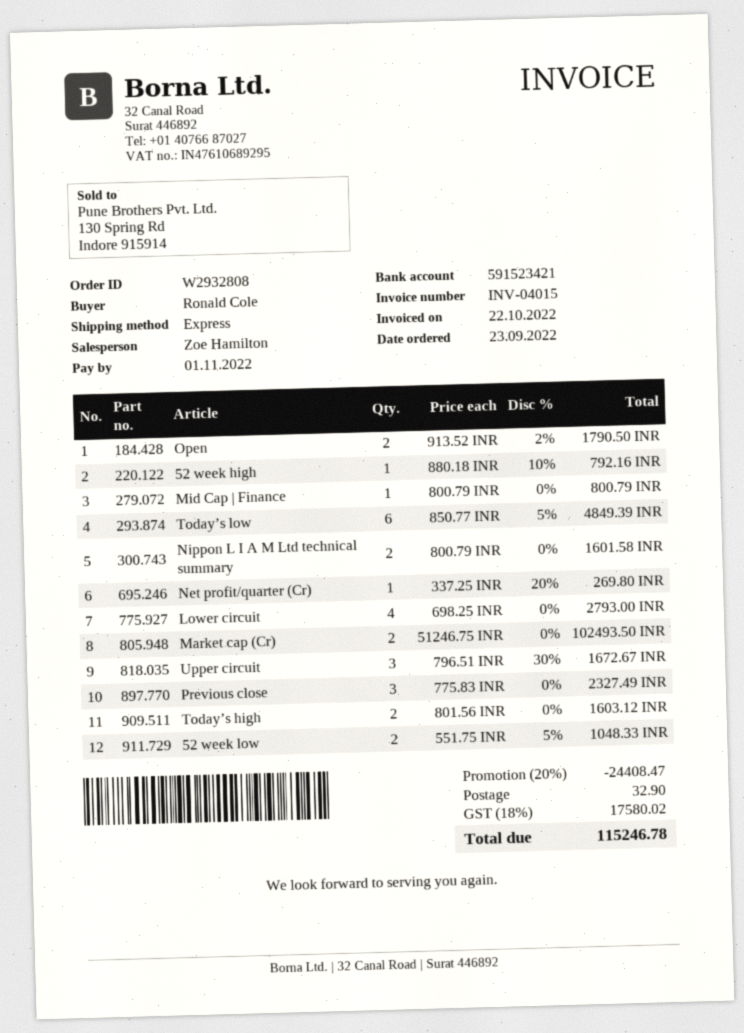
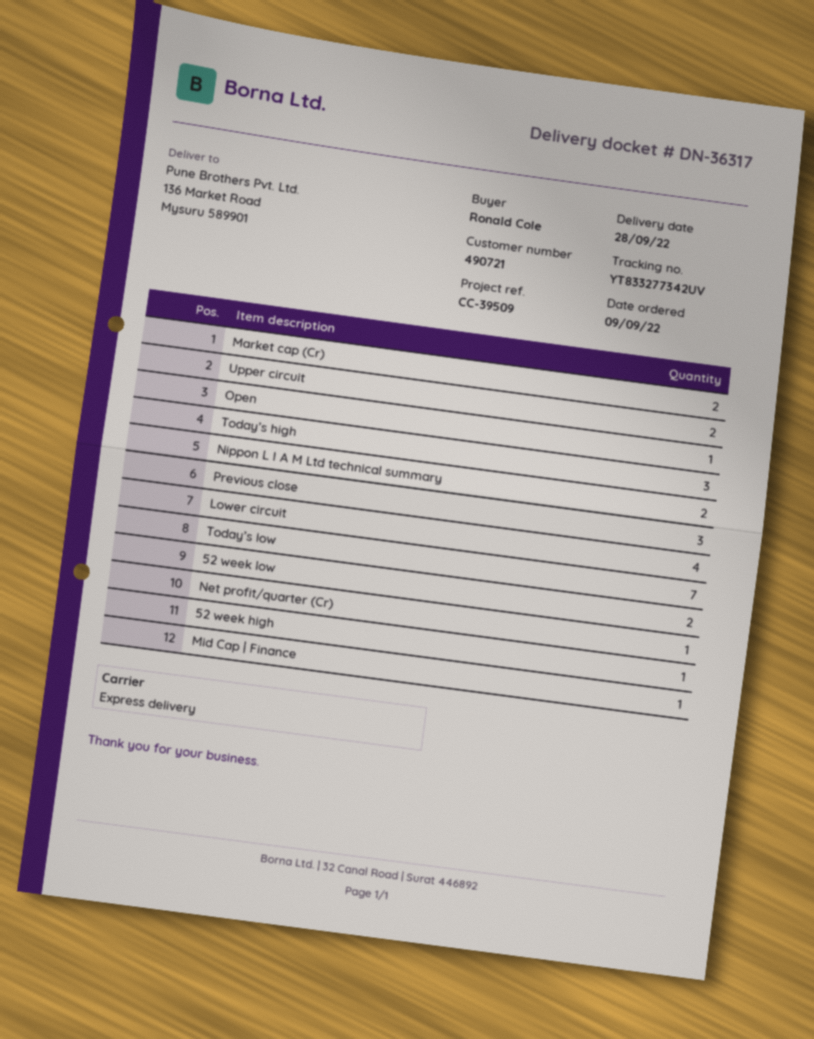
order date: 2022-09-23 -> 2022-09-09
Open: 2 -> 1
Today’s low: 6 -> 7
Upper circuit: 3 -> 2
Today’s high: 2 -> 3

